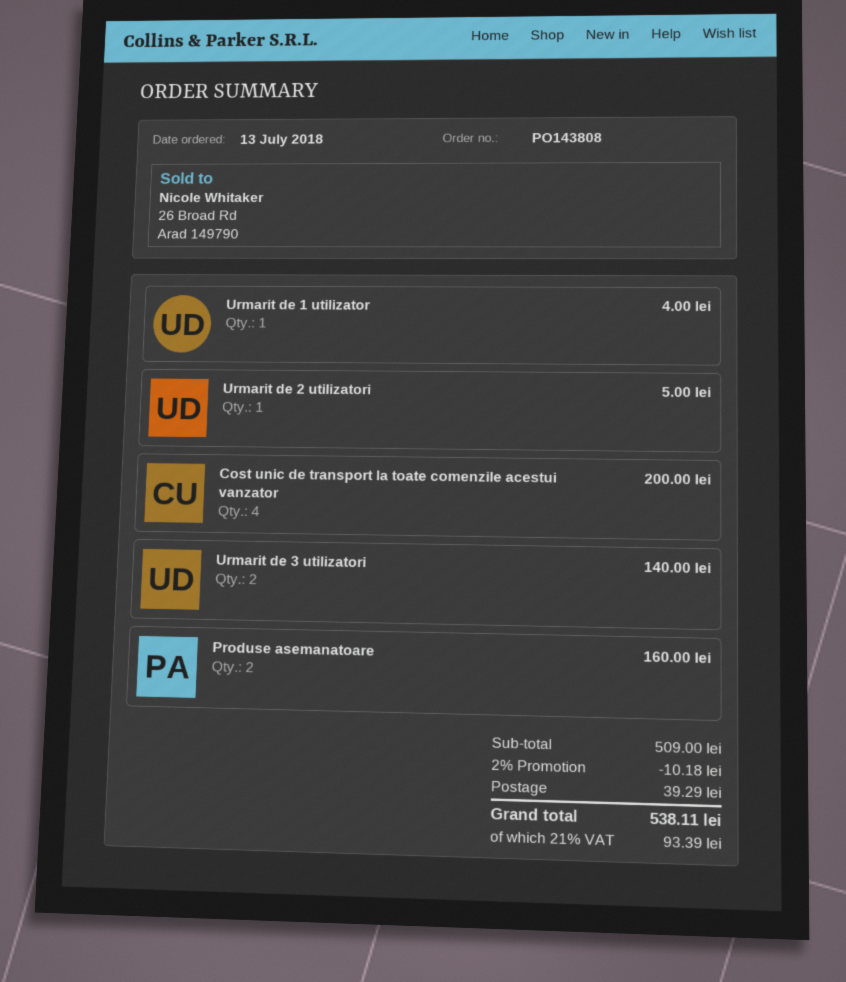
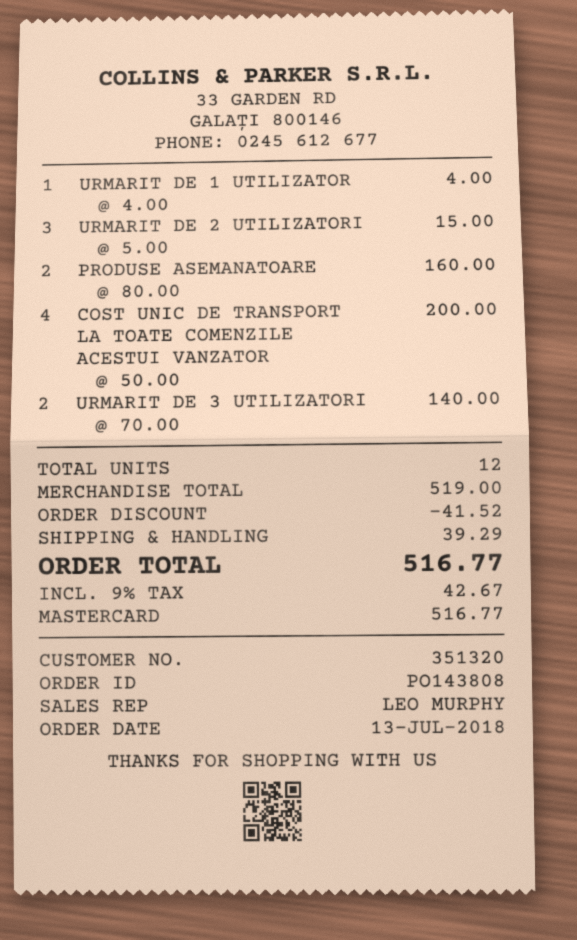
Urmarit de 2 utilizatori: 1 for 5.00 -> 3 for 15.00
subtotal: 509.00 -> 519.00
discount: 10.18 -> 41.52
tax: 21% = 93.39 -> 9% = 42.67
total: 538.11 -> 516.77

